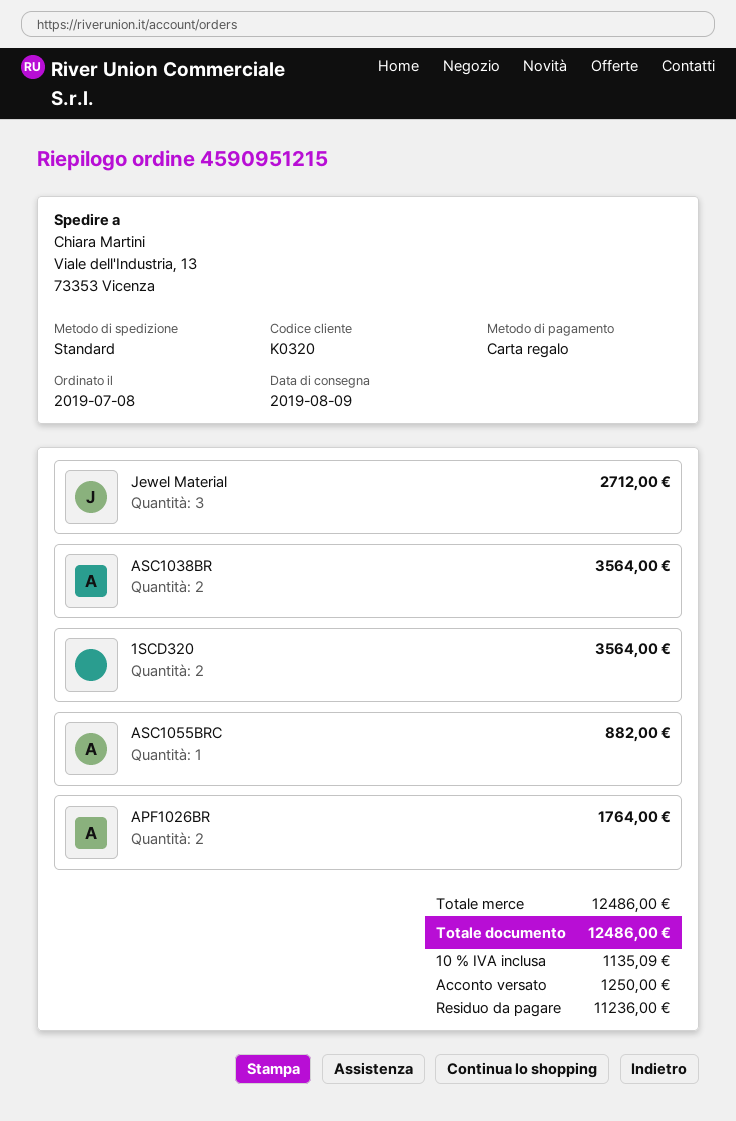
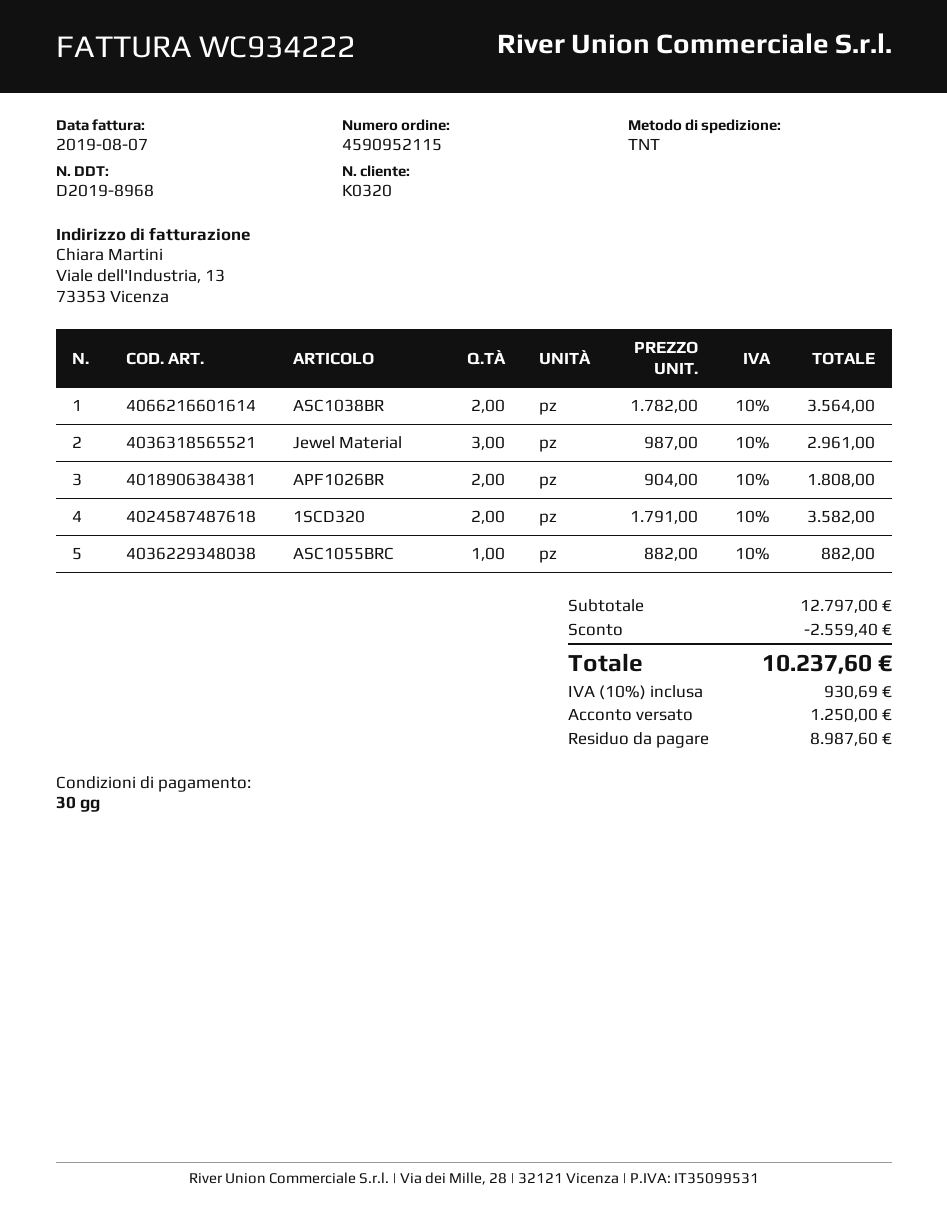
order number: 4590951215 -> 4590952115
shipping method: standard -> TNT
Jewel Material: 3 for 2712.00 -> 3 for 2961.00
1SCD320: 2 for 3564.00 -> 2 for 3582.00
APF1026BR: 2 for 1764.00 -> 2 for 1808.00
subtotal: 12486.00 -> 12797.00
discount: none -> 2559.40
tax: 10% = 1135.09 -> 10% = 930.69
total: 12486.00 -> 10237.60
balance: 11236.00 -> 8987.60

